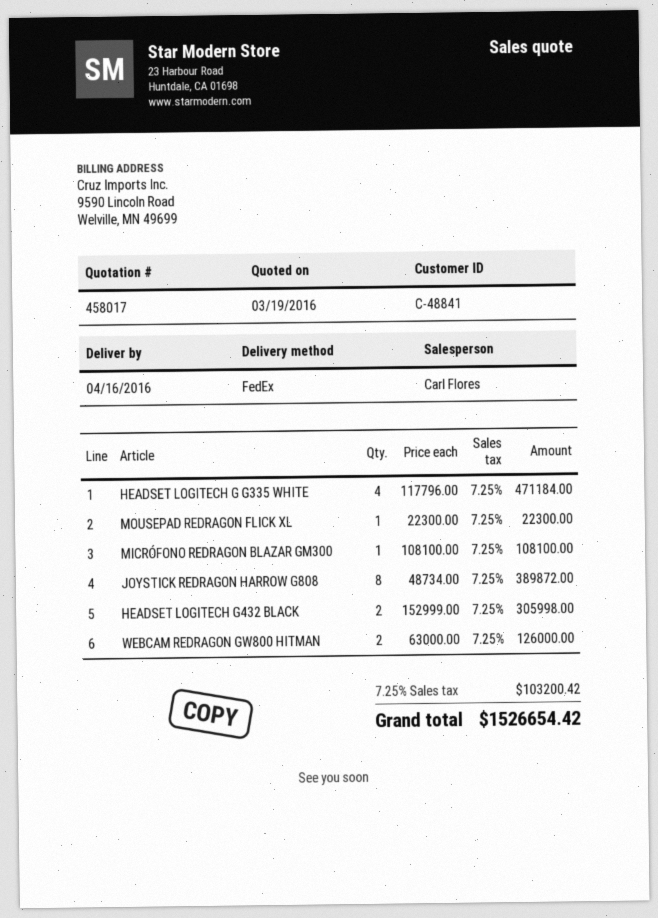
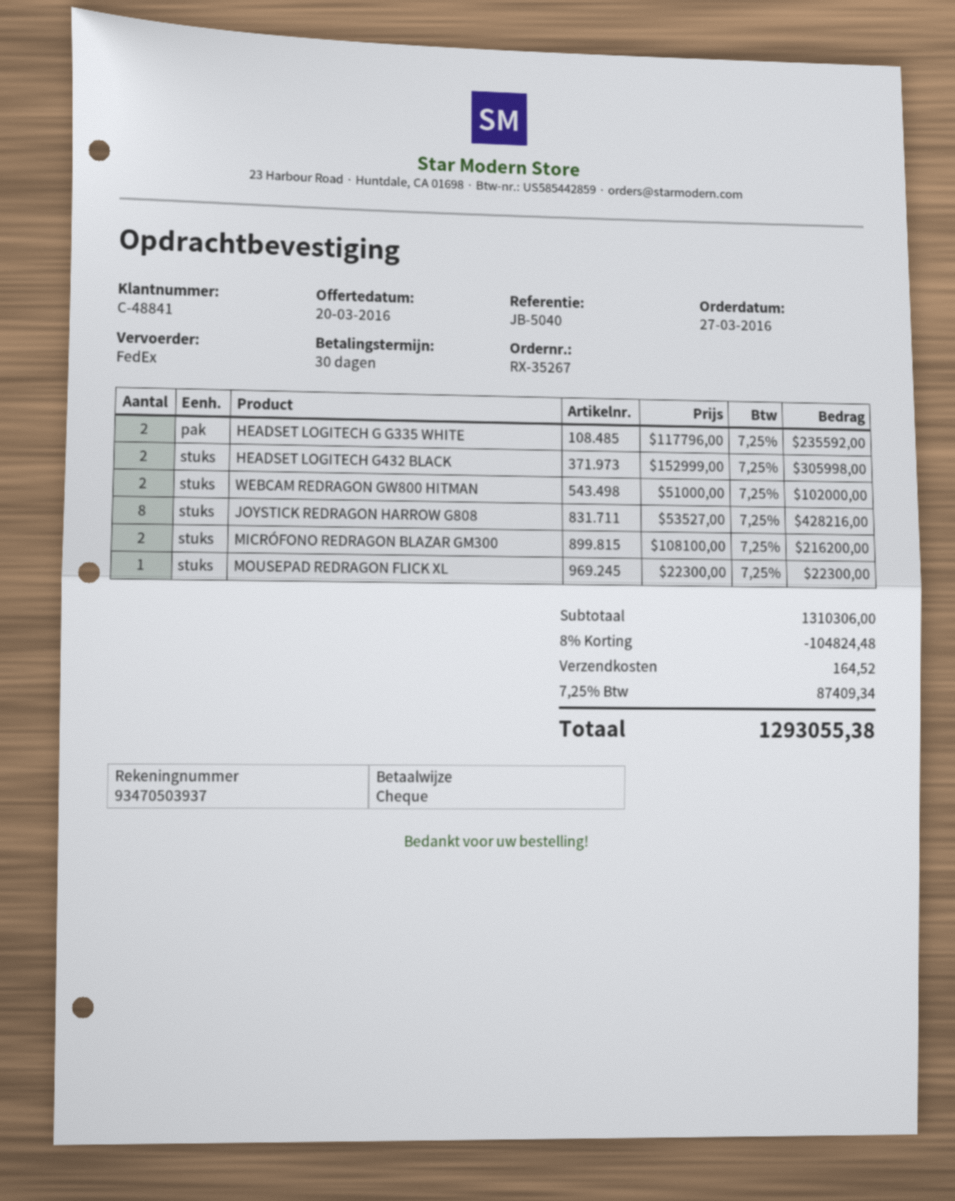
quote date: 2016-03-19 -> 2016-03-20
HEADSET LOGITECH G G335 WHITE: 4 x 117796.00 = 471184.00 -> 2 x 117796.00 = 235592.00
MICRÓFONO REDRAGON BLAZAR GM300: 1 x 108100.00 = 108100.00 -> 2 x 108100.00 = 216200.00
JOYSTICK REDRAGON HARROW G808: 8 x 48734.00 = 389872.00 -> 8 x 53527.00 = 428216.00
WEBCAM REDRAGON GW800 HITMAN: 2 x 63000.00 = 126000.00 -> 2 x 51000.00 = 102000.00
discount: none -> 8% = 104824.48
shipping: none -> 164.52
tax: 7.25% = 103200.42 -> 7.25% = 87409.34
total: 1526654.42 -> 1293055.38

